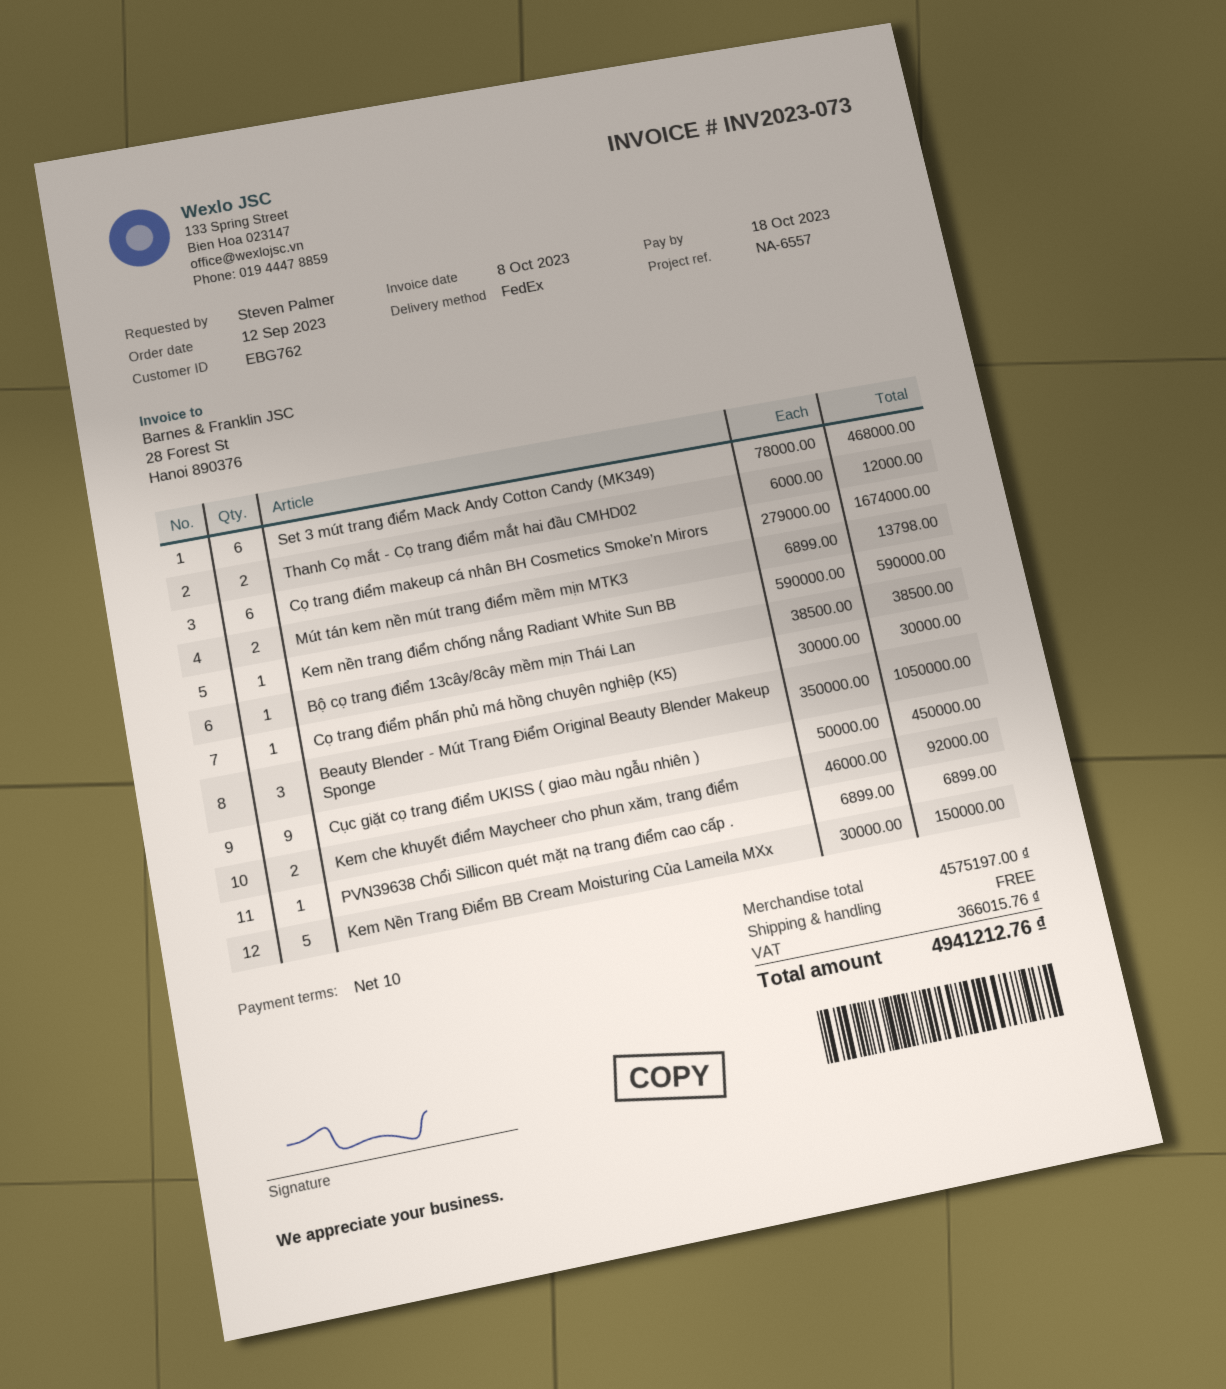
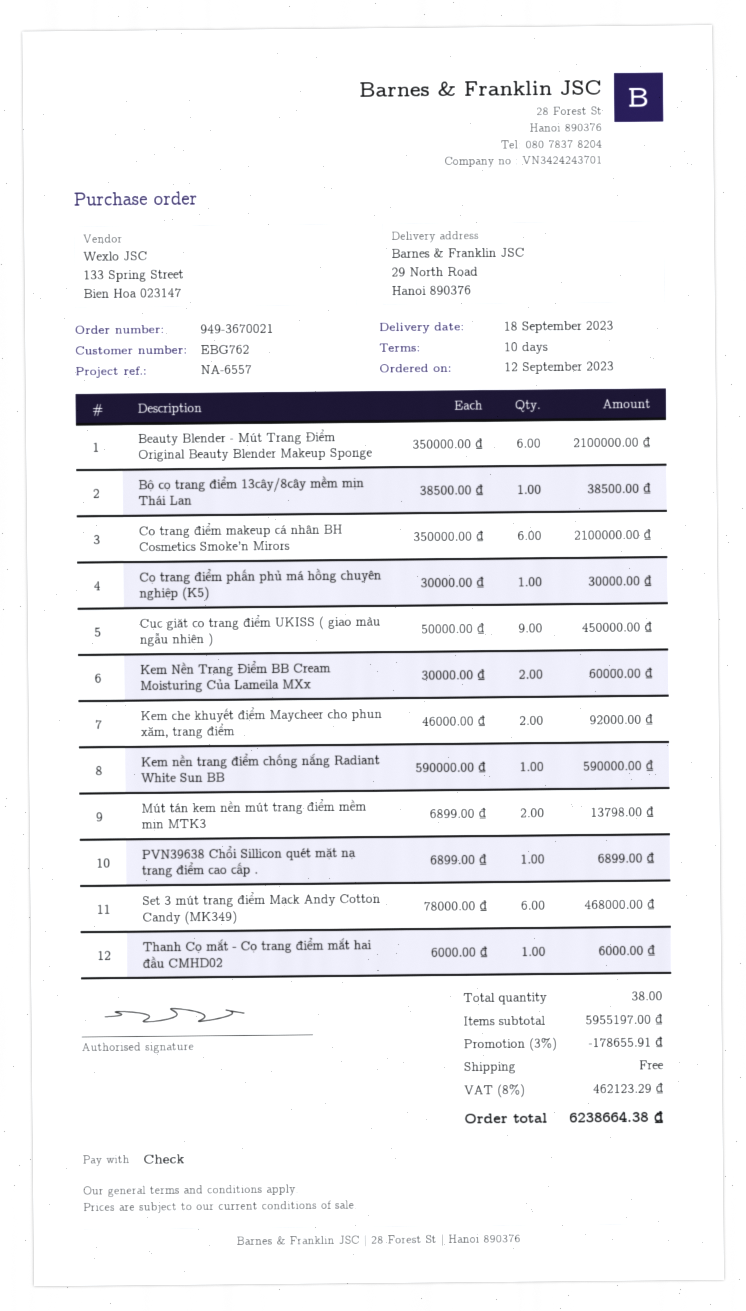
Thanh Cọ mắt - Cọ trang điểm mắt hai đầu CMHD02: 2 x 6000.00 = 12000.00 -> 1 x 6000.00 = 6000.00
Cọ trang điểm makeup cá nhân BH Cosmetics Smoke’n Mirors: 6 x 279000.00 = 1674000.00 -> 6 x 350000.00 = 2100000.00
Beauty Blender - Mút Trang Điểm Original Beauty Blender Makeup Sponge: 3 x 350000.00 = 1050000.00 -> 6 x 350000.00 = 2100000.00
Kem Nền Trang Điểm BB Cream Moisturing Của Lameila MXx: 5 x 30000.00 = 150000.00 -> 2 x 30000.00 = 60000.00
subtotal: 4575197.00 -> 5955197.00
discount: none -> 3% = 178655.91
tax: 366015.76 -> 462123.29
total: 4941212.76 -> 6238664.38

